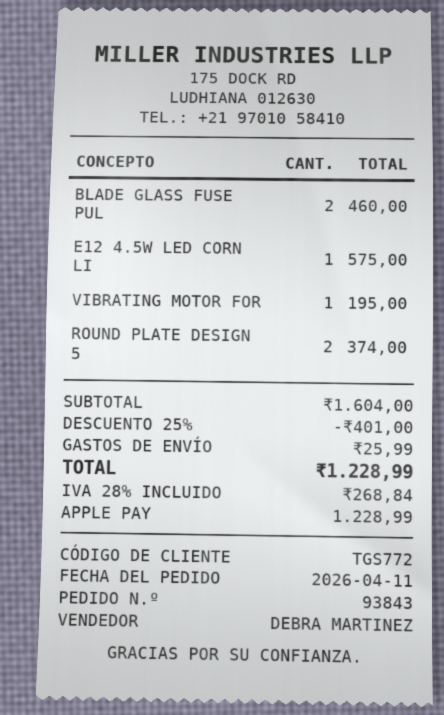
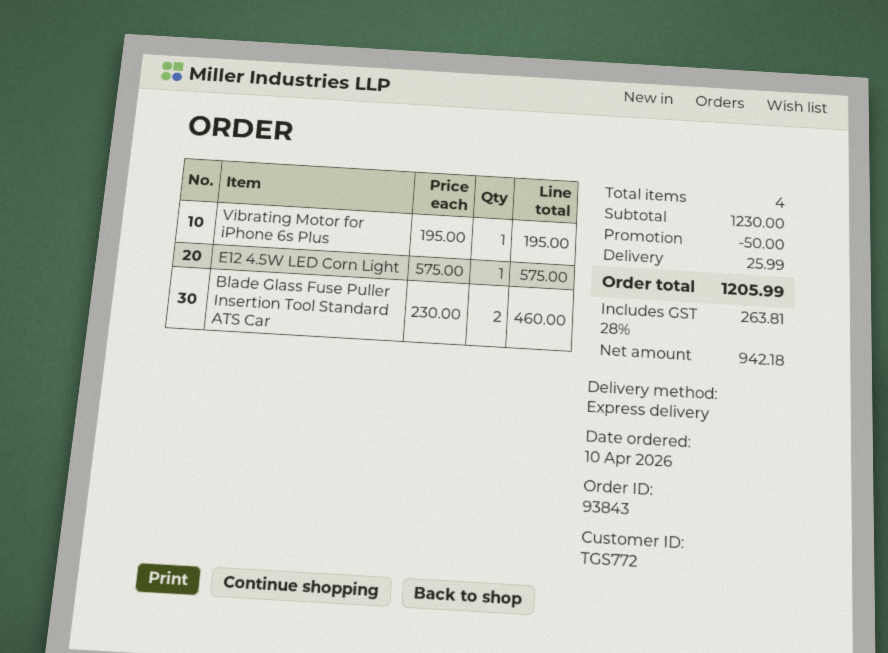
order date: 2026-04-11 -> 2026-04-10
ROUND PLATE DESIGN 5: 2 for 374.00 -> none
subtotal: 1604.00 -> 1230.00
discount: 401.00 -> 50.00
tax: 28% = 268.84 -> 28% = 263.81
total: 1228.99 -> 1205.99

